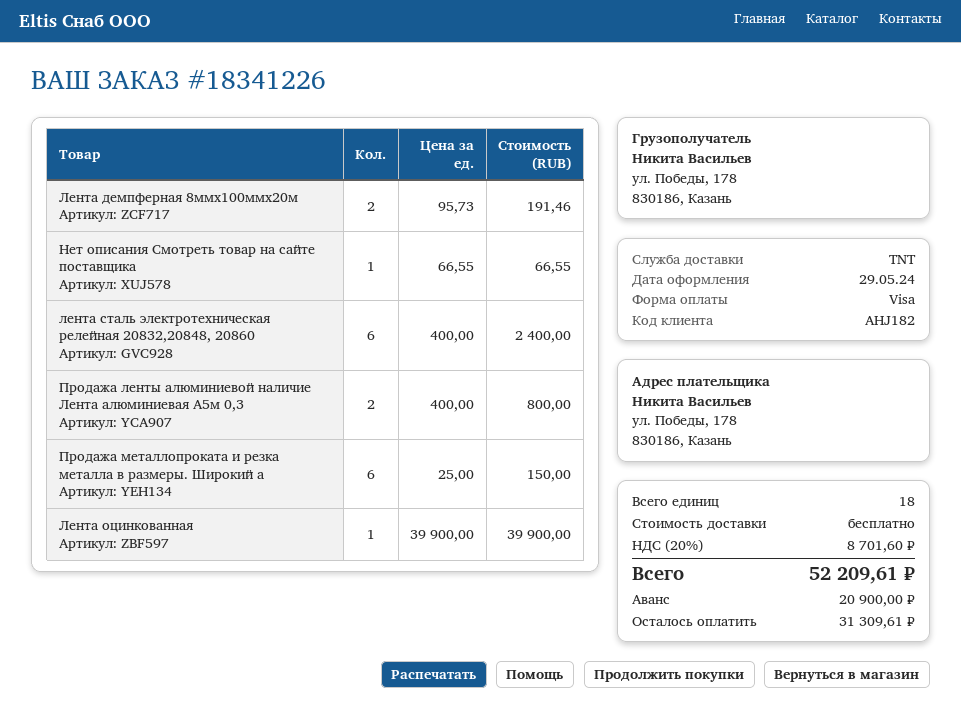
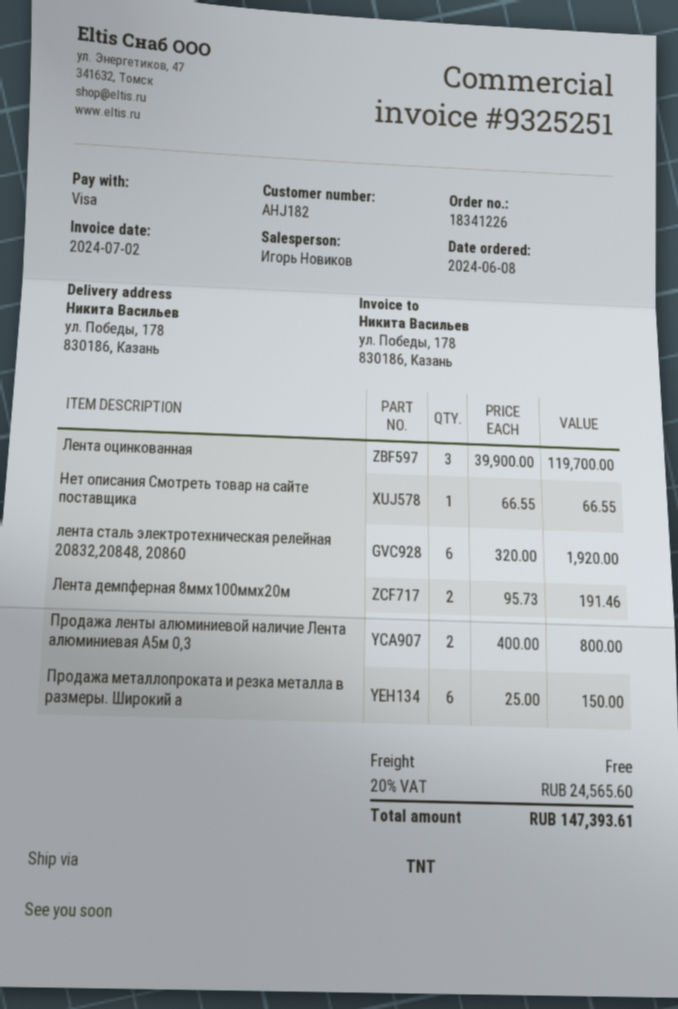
order date: 2024-05-29 -> 2024-06-08
лента сталь электротехническая релейная 20832,20848, 20860: 6 x 400.00 = 2400.00 -> 6 x 320.00 = 1920.00
Лента оцинкованная: 1 x 39900.00 = 39900.00 -> 3 x 39900.00 = 119700.00
tax: 20% = 8701.60 -> 20% = 24565.60
total: 52209.61 -> 147393.61

